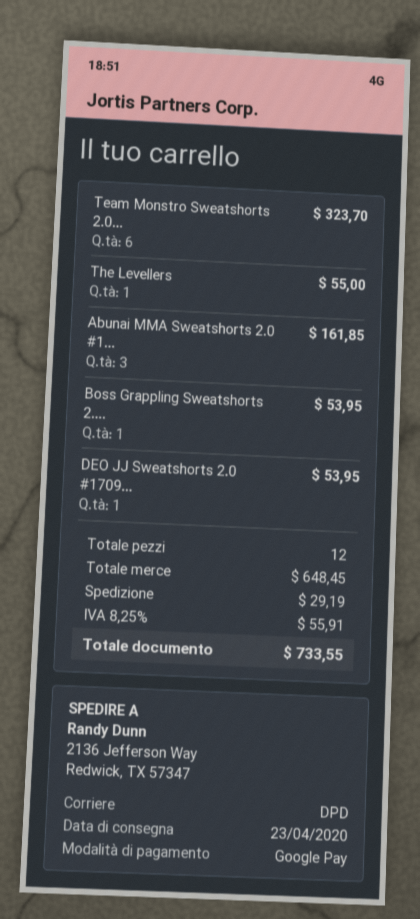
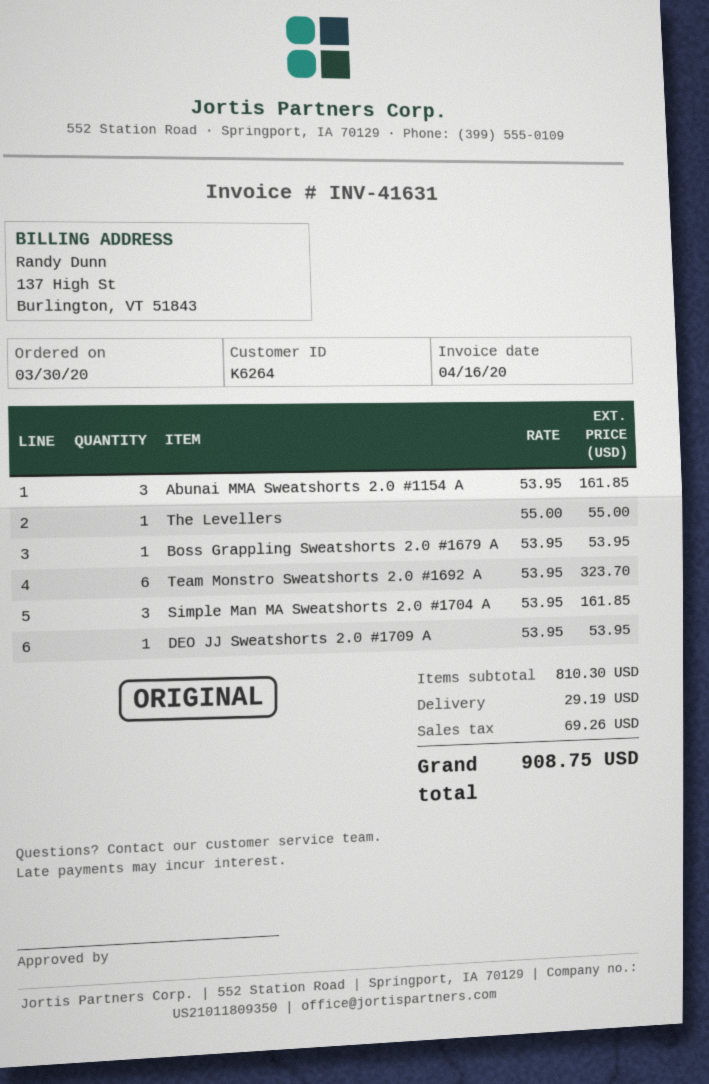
Simple Man MA Sweatshorts 2.0 #1704 A: none -> 3 for 161.85
subtotal: 648.45 -> 810.30
tax: 55.91 -> 69.26
total: 733.55 -> 908.75

